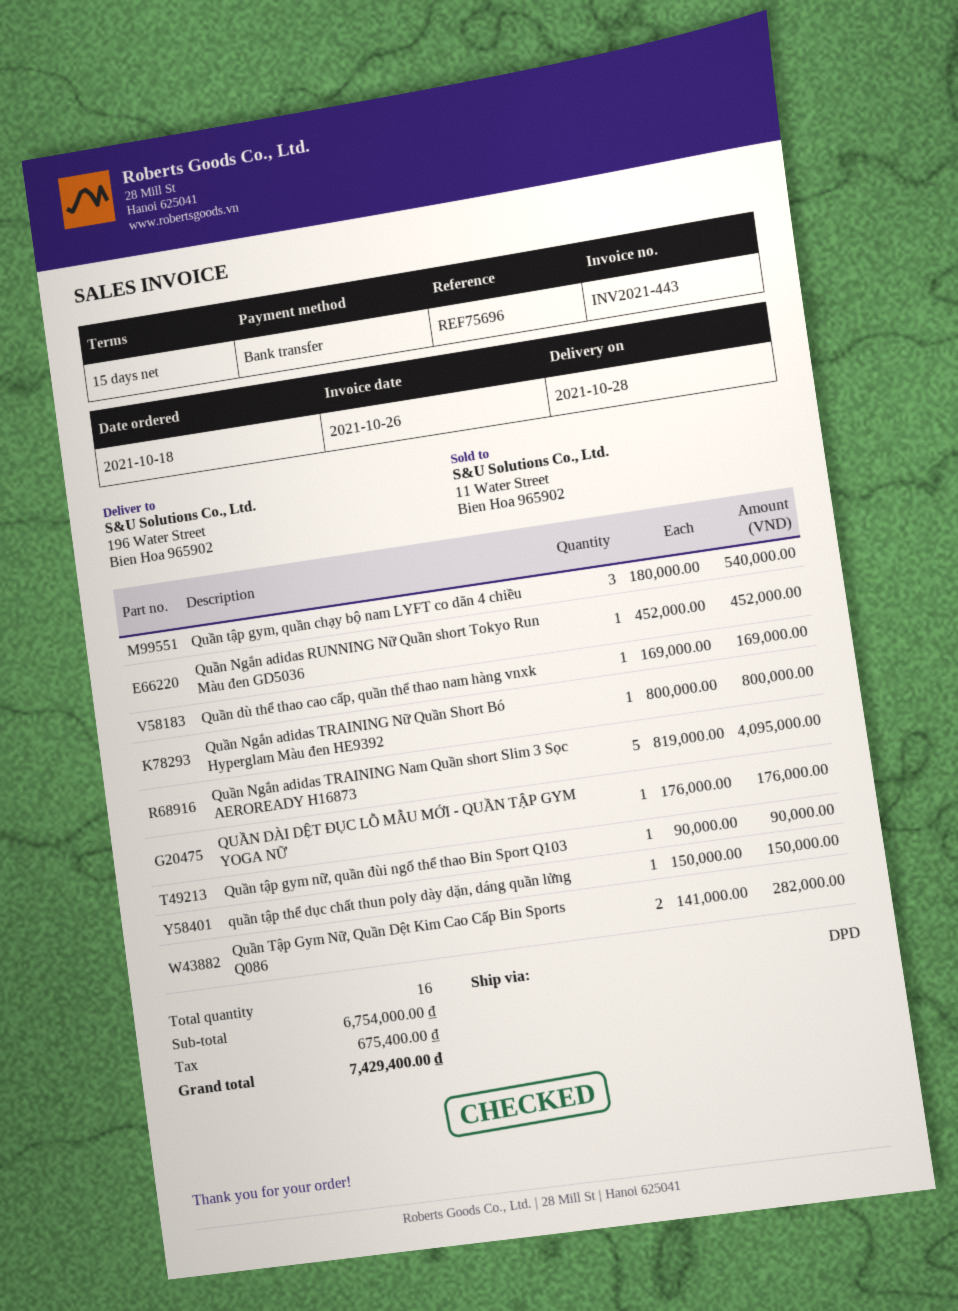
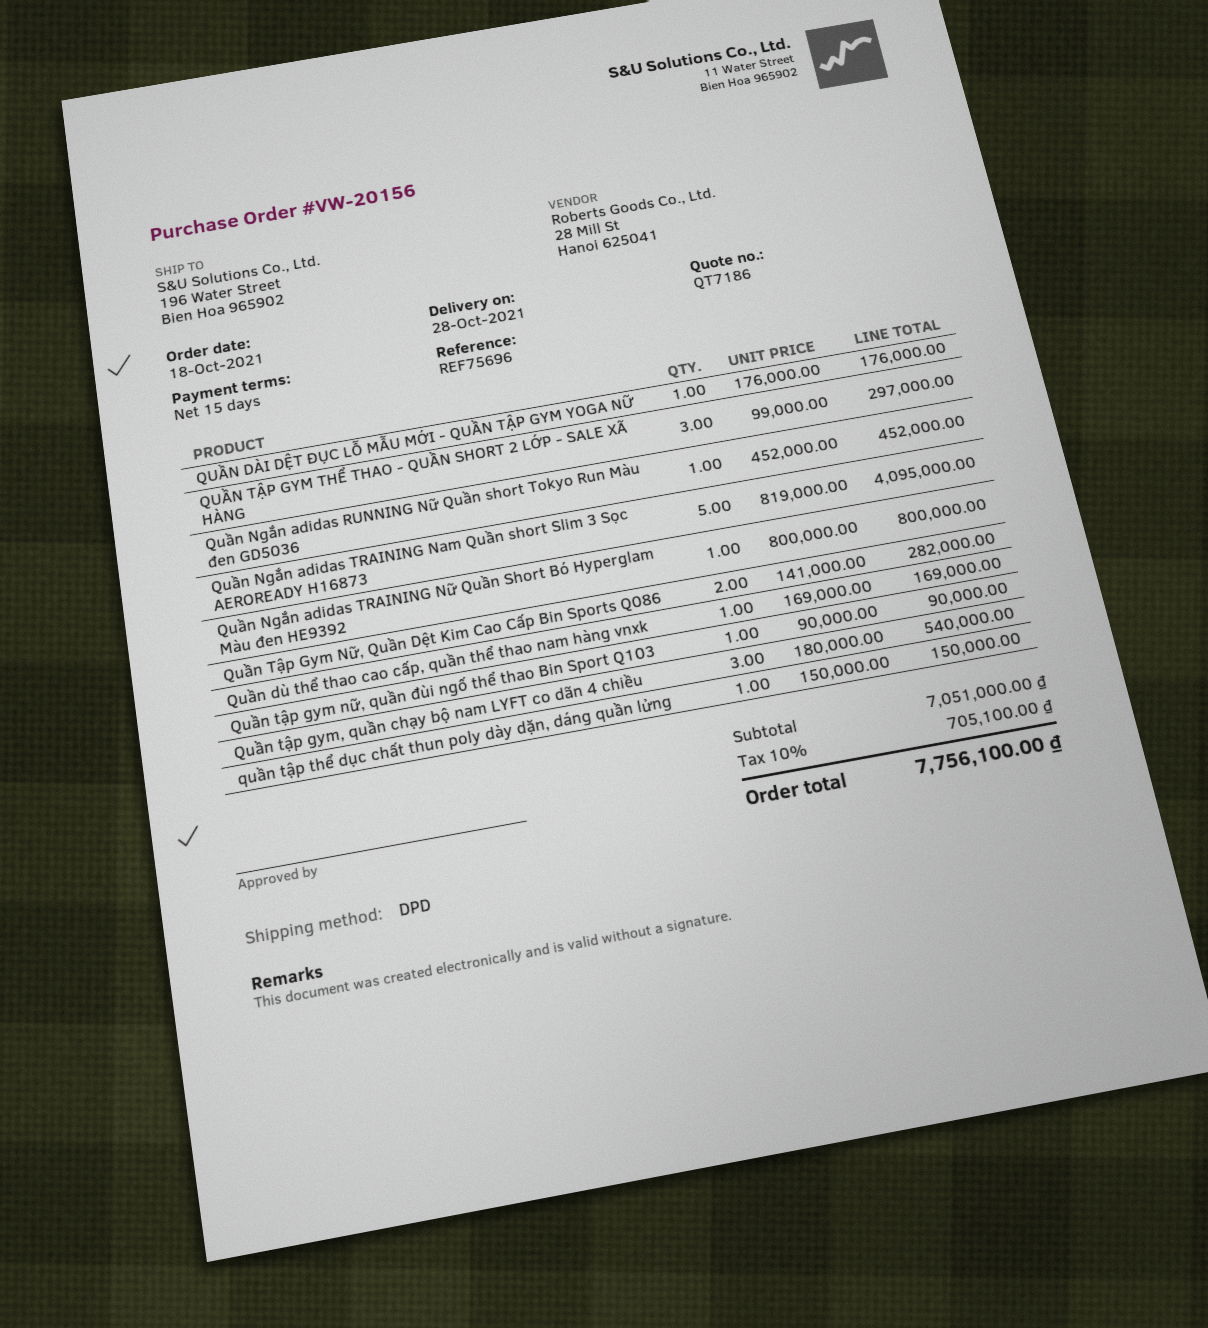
QUẦN TẬP GYM THỂ THAO - QUẦN SHORT 2 LỚP - SALE XÃ HÀNG: none -> 3 x 99000.00 = 297000.00
subtotal: 6754000.00 -> 7051000.00
tax: 675400.00 -> 705100.00
total: 7429400.00 -> 7756100.00

